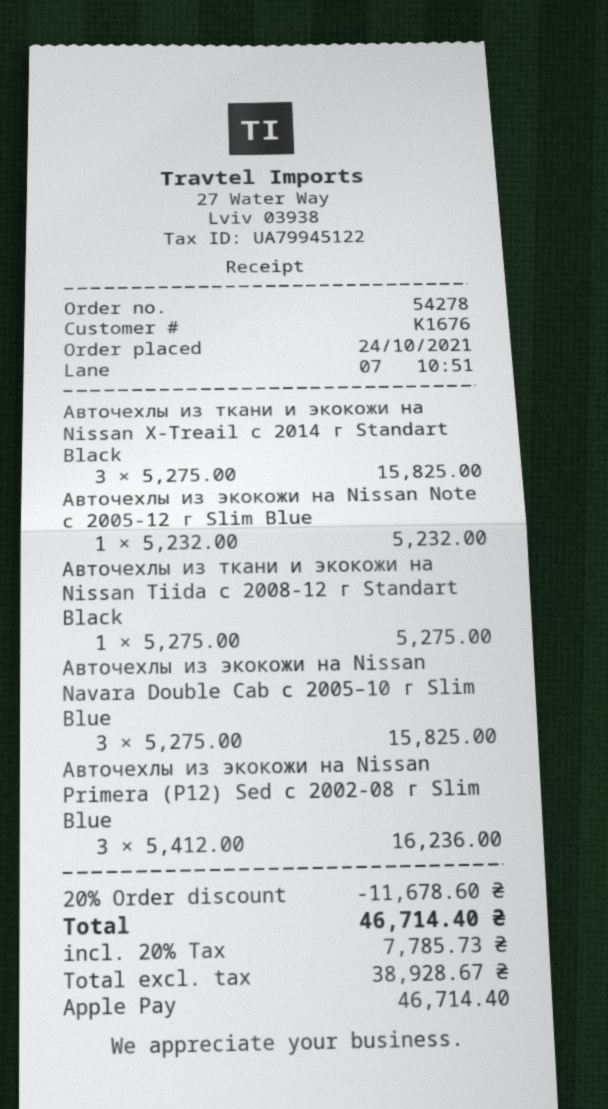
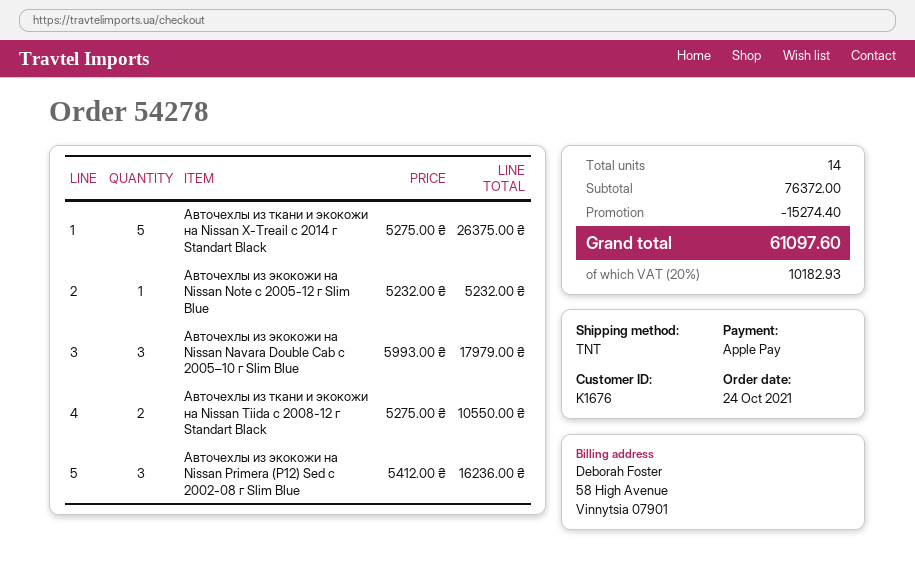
Авточехлы из ткани и экокожи на Nissan Х-Treail с 2014 г Standart Black: 3 x 5275.00 = 15825.00 -> 5 x 5275.00 = 26375.00
Авточехлы из ткани и экокожи на Nissan Tiida с 2008-12 г Standart Black: 1 x 5275.00 = 5275.00 -> 2 x 5275.00 = 10550.00
Авточехлы из экокожи на Nissan Navara Double Cab с 2005–10 г Slim Blue: 3 x 5275.00 = 15825.00 -> 3 x 5993.00 = 17979.00
discount: 11678.60 -> 15274.40
tax: 20% = 7785.73 -> 20% = 10182.93
total: 46714.40 -> 61097.60

